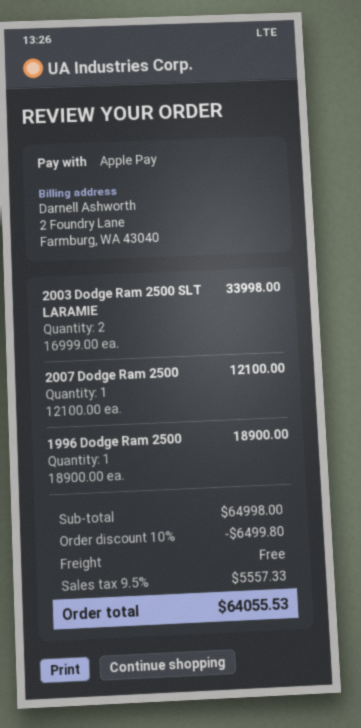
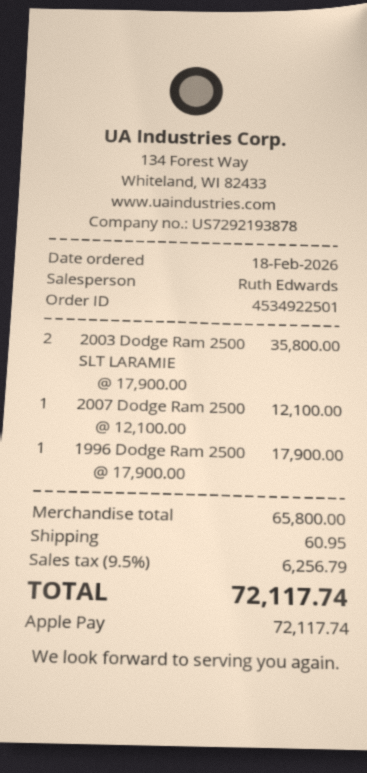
2003 Dodge Ram 2500 SLT LARAMIE: 2 x 16999.00 = 33998.00 -> 2 x 17900.00 = 35800.00
1996 Dodge Ram 2500: 1 x 18900.00 = 18900.00 -> 1 x 17900.00 = 17900.00
subtotal: 64998.00 -> 65800.00
discount: 10% = 6499.80 -> none
shipping: 0.00 -> 60.95
tax: 9.5% = 5557.33 -> 9.5% = 6256.79
total: 64055.53 -> 72117.74

